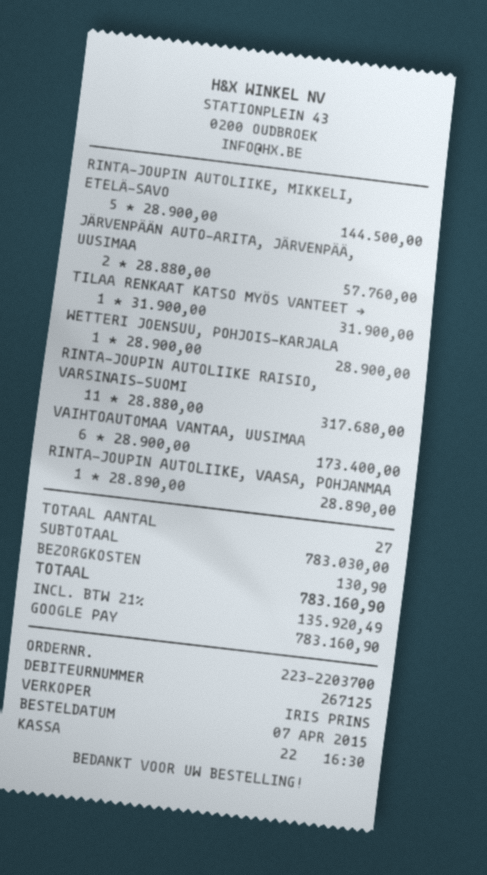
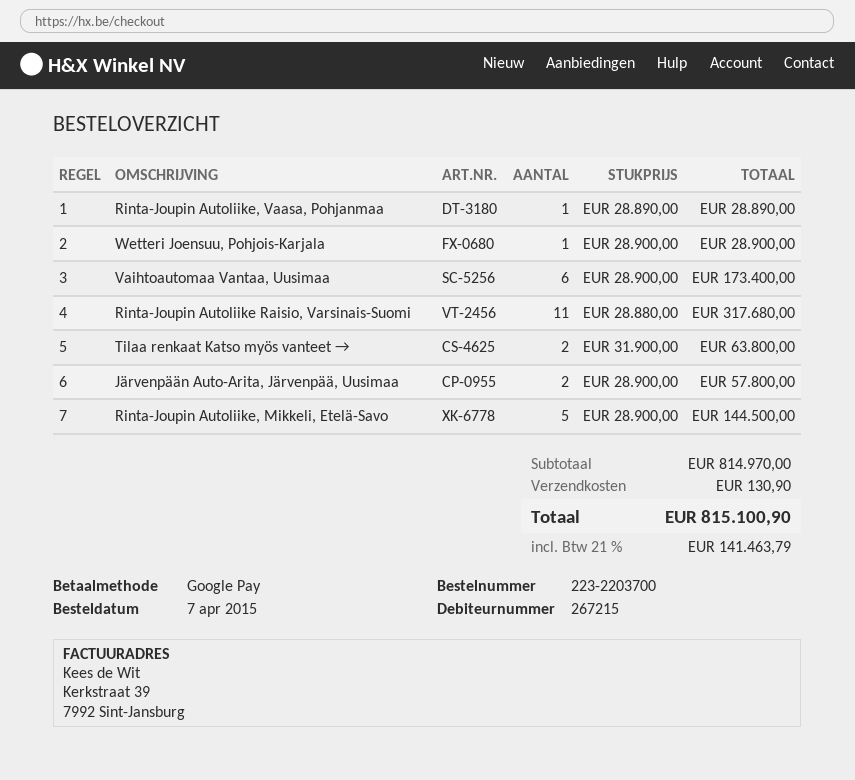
customer number: 267125 -> 267215
JÄRVENPÄÄN AUTO-ARITA, JÄRVENPÄÄ, UUSIMAA: 2 x 28880.00 = 57760.00 -> 2 x 28900.00 = 57800.00
TILAA RENKAAT KATSO MYÖS VANTEET →: 1 x 31900.00 = 31900.00 -> 2 x 31900.00 = 63800.00
subtotal: 783030.00 -> 814970.00
tax: 21% = 135920.49 -> 21% = 141463.79
total: 783160.90 -> 815100.90

